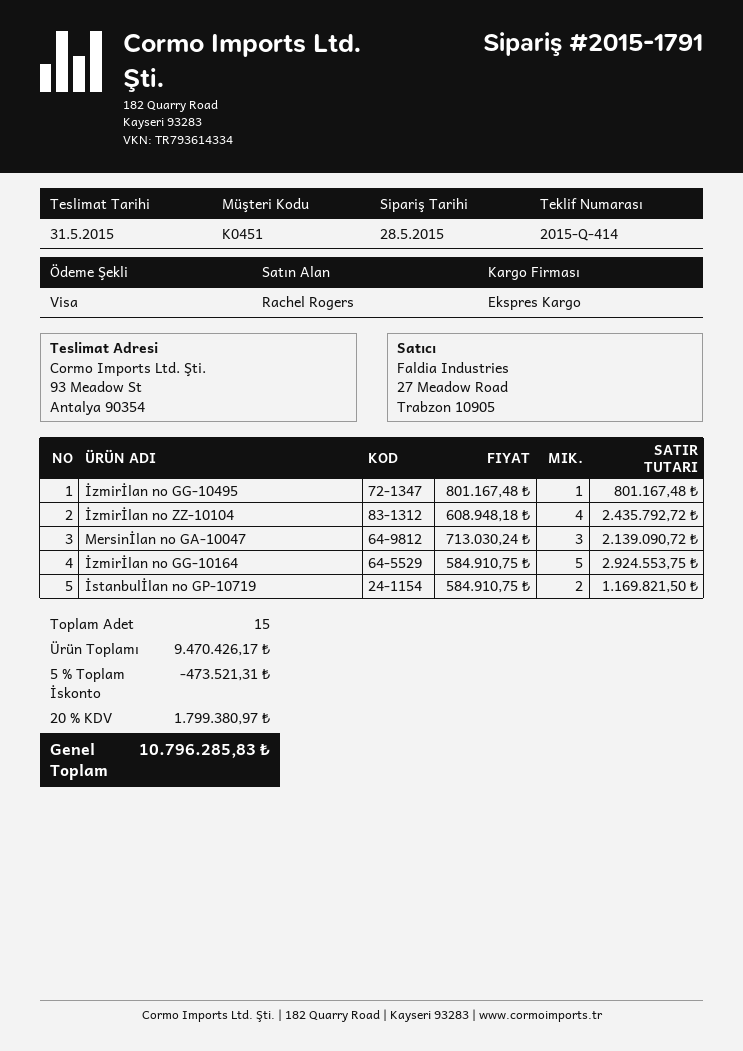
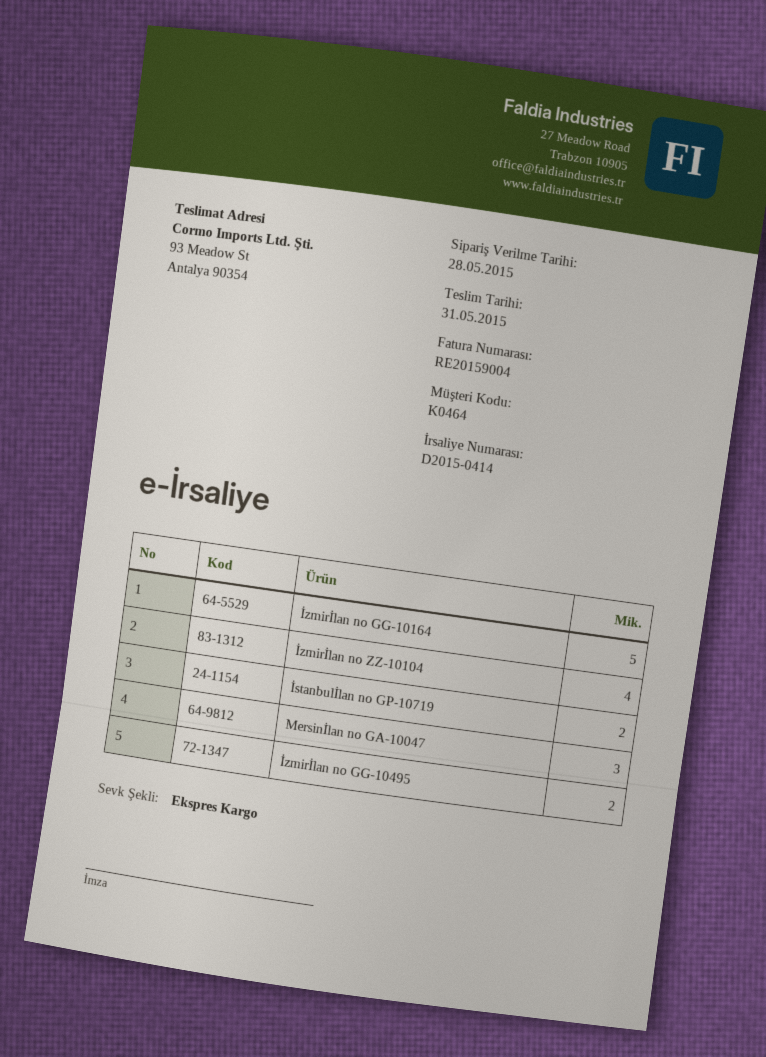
customer number: K0451 -> K0464
İzmirİlan no GG-10495: 1 -> 2

